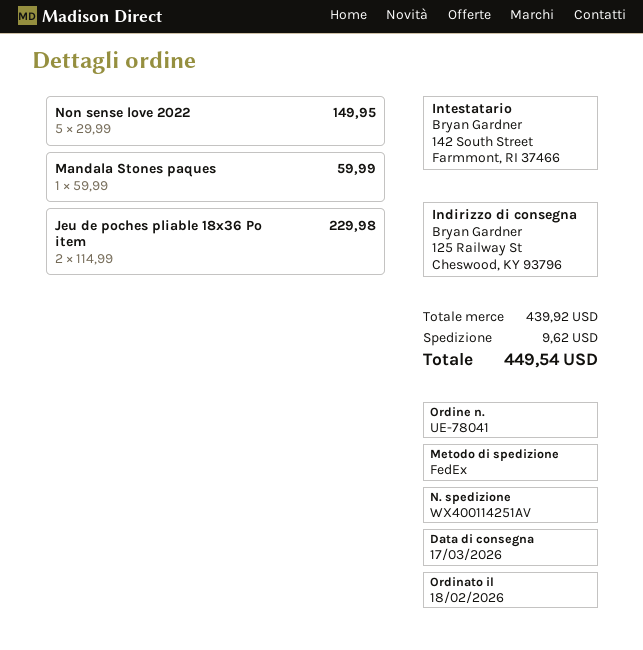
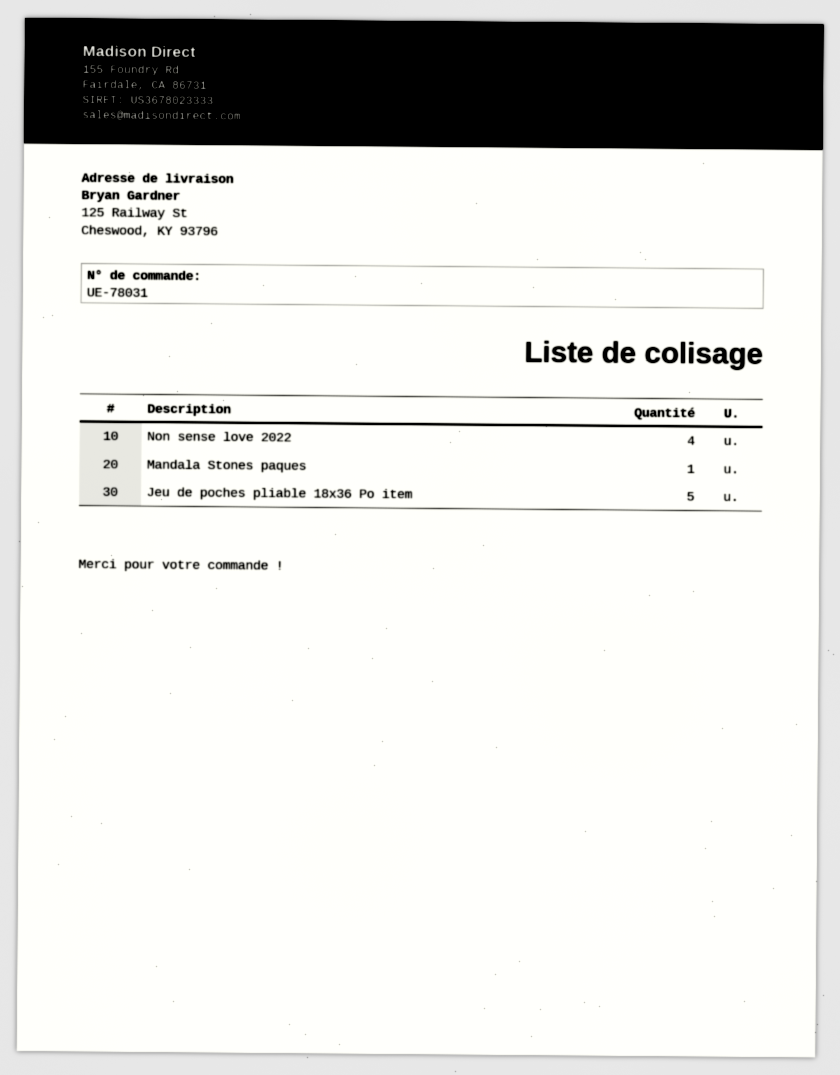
order number: UE-78041 -> UE-78031
Non sense love 2022: 5 -> 4
Jeu de poches pliable 18x36 Po item: 2 -> 5

